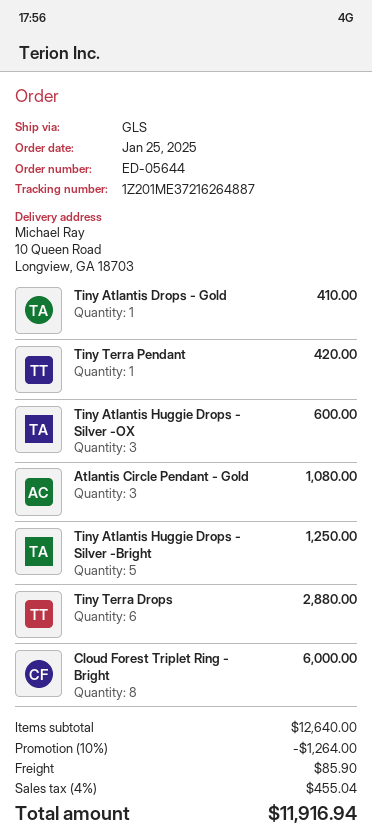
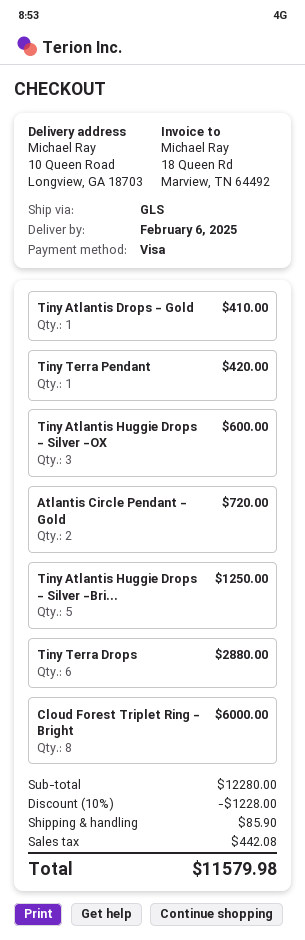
Atlantis Circle Pendant - Gold: 3 for 1080.00 -> 2 for 720.00
subtotal: 12640.00 -> 12280.00
discount: 10% = 1264.00 -> 10% = 1228.00
tax: 455.04 -> 442.08
total: 11916.94 -> 11579.98

